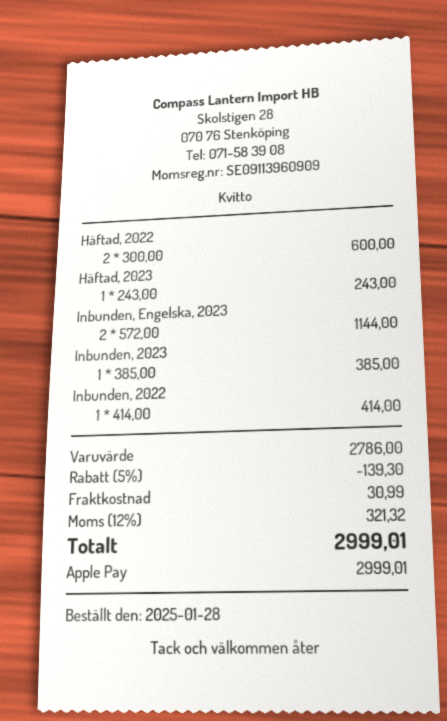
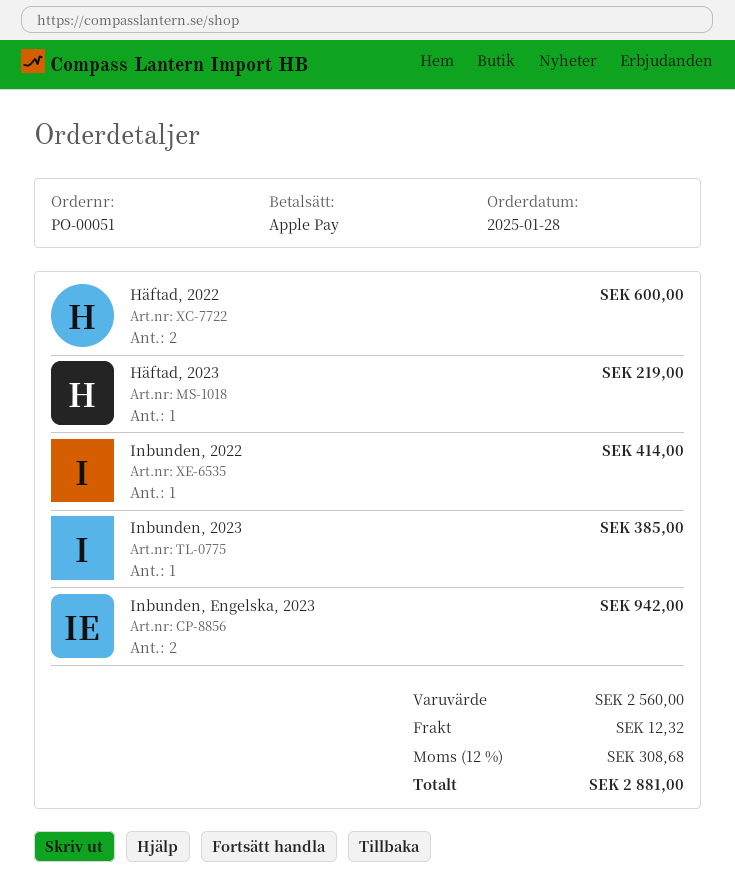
Häftad, 2023: 1 for 243.00 -> 1 for 219.00
Inbunden, Engelska, 2023: 2 for 1144.00 -> 2 for 942.00
subtotal: 2786.00 -> 2560.00
discount: 5% = 139.30 -> none
shipping: 30.99 -> 12.32
tax: 12% = 321.32 -> 12% = 308.68
total: 2999.01 -> 2881.00

